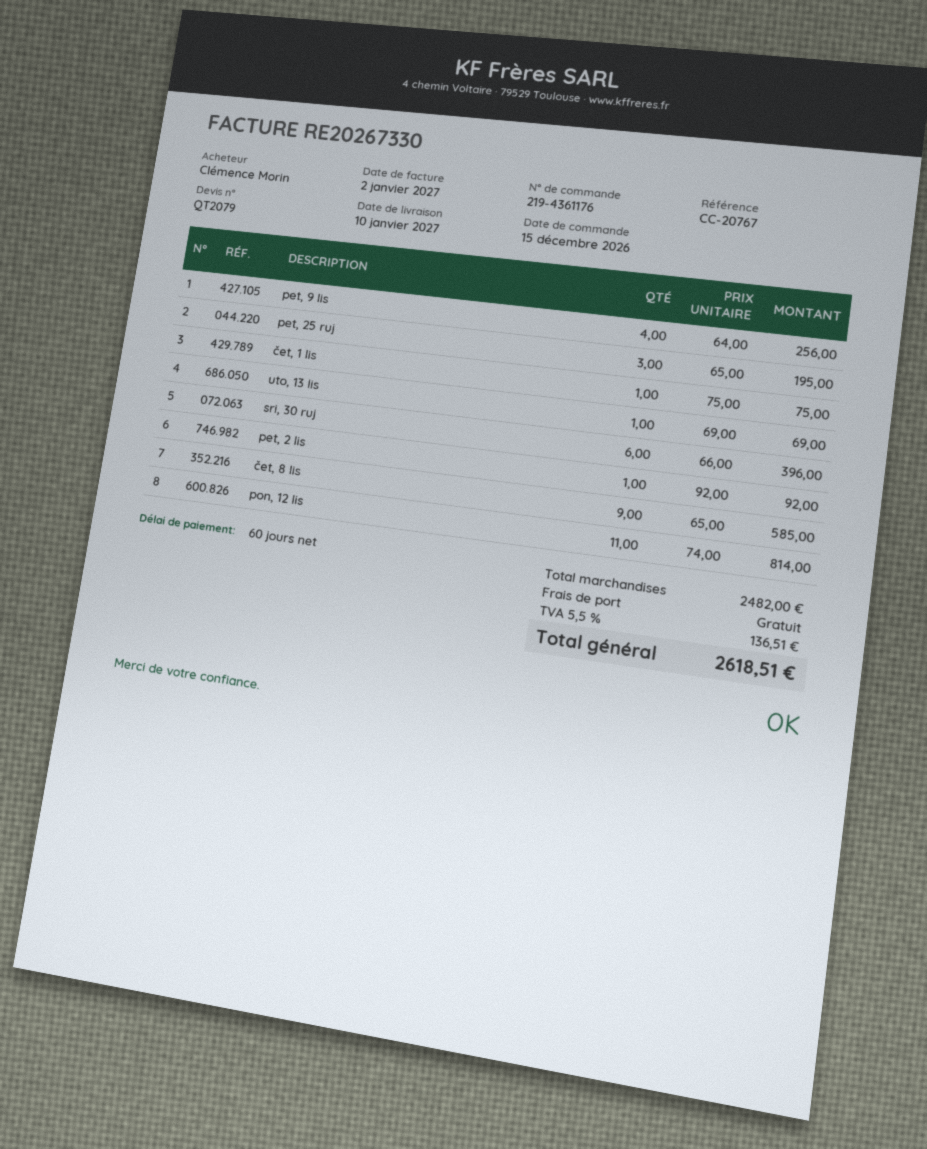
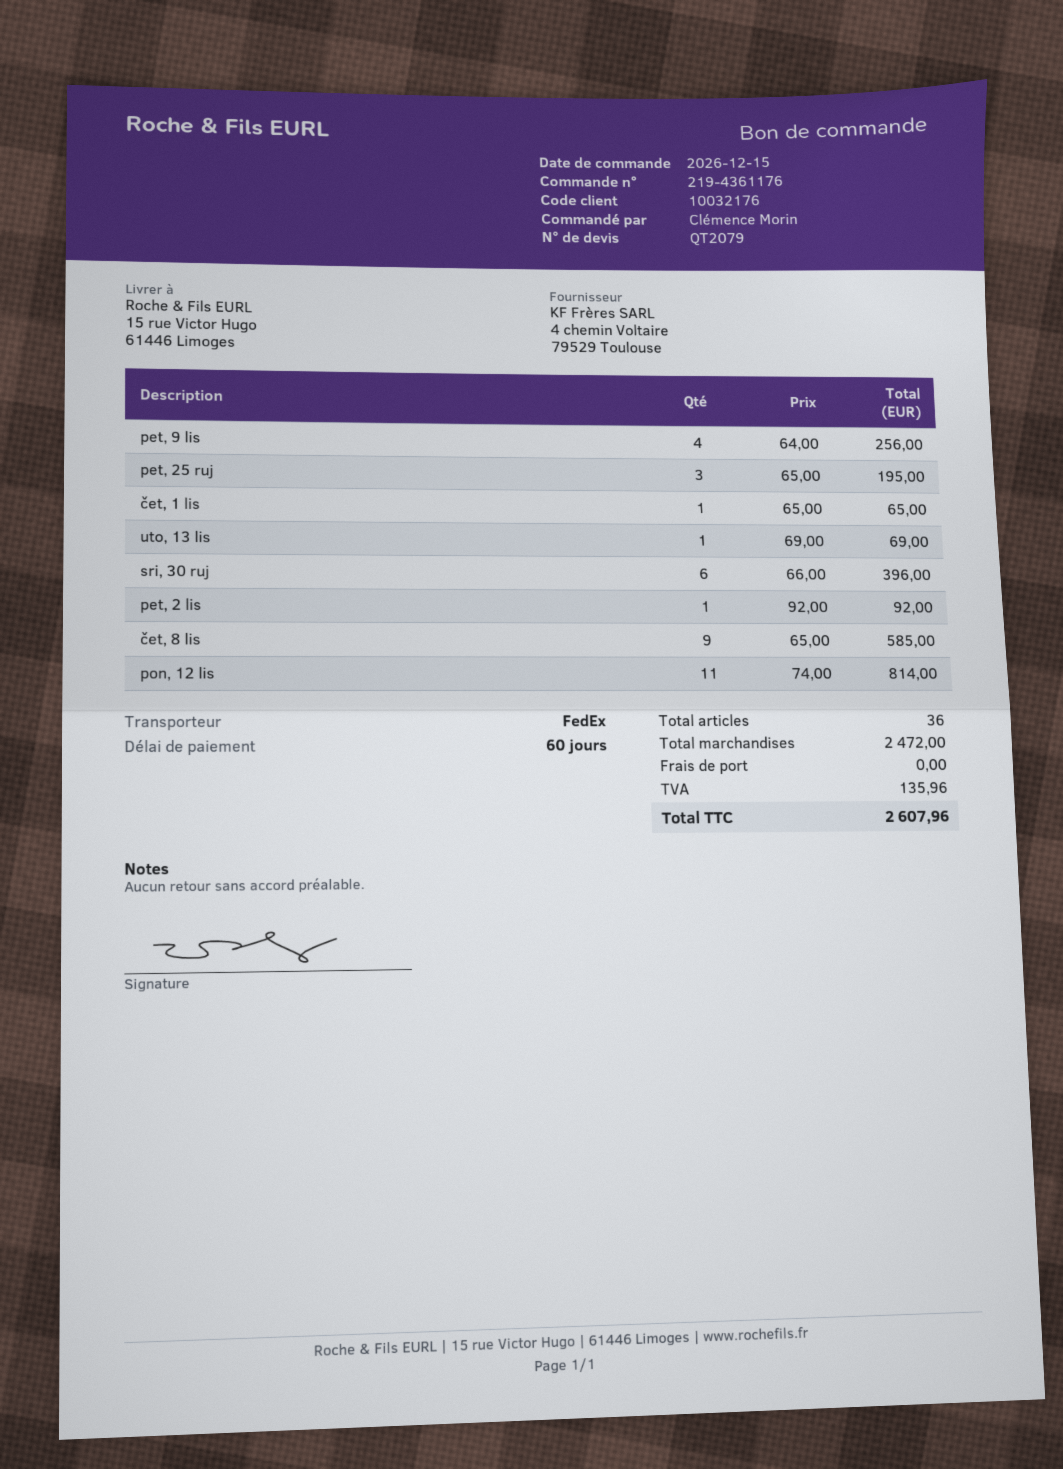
čet, 1 lis: 1 x 75.00 = 75.00 -> 1 x 65.00 = 65.00
subtotal: 2482.00 -> 2472.00
tax: 136.51 -> 135.96
total: 2618.51 -> 2607.96

